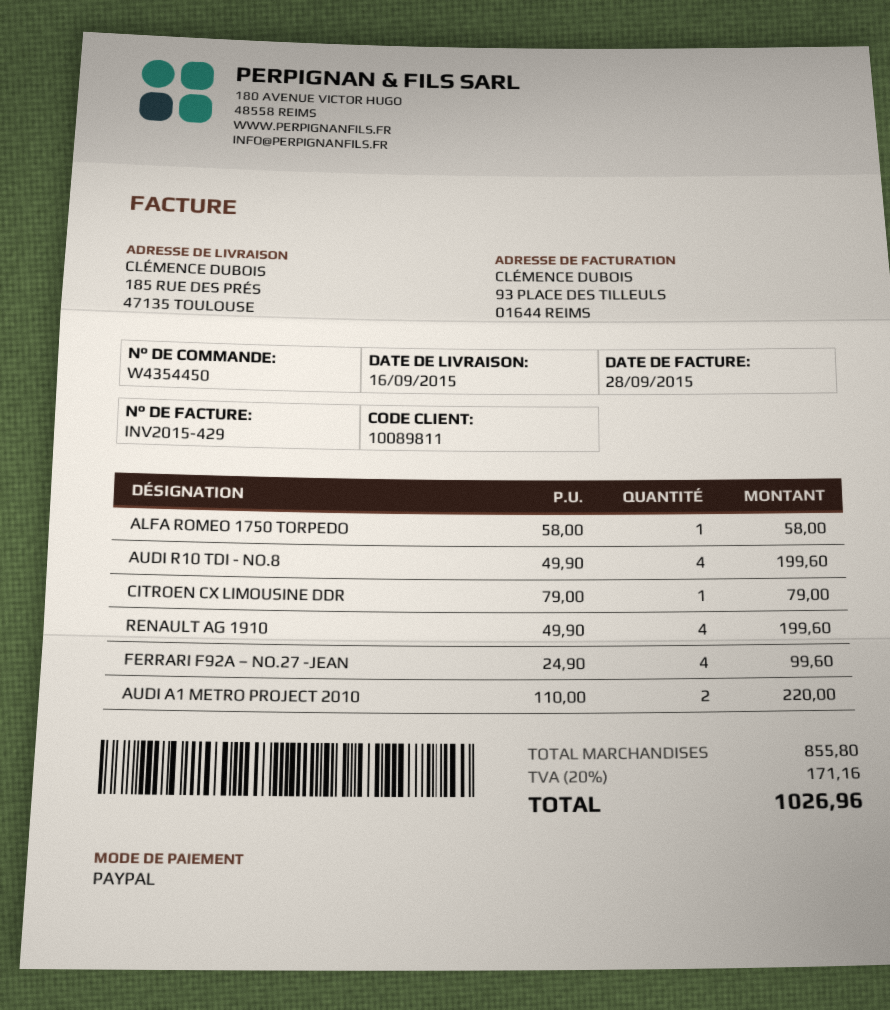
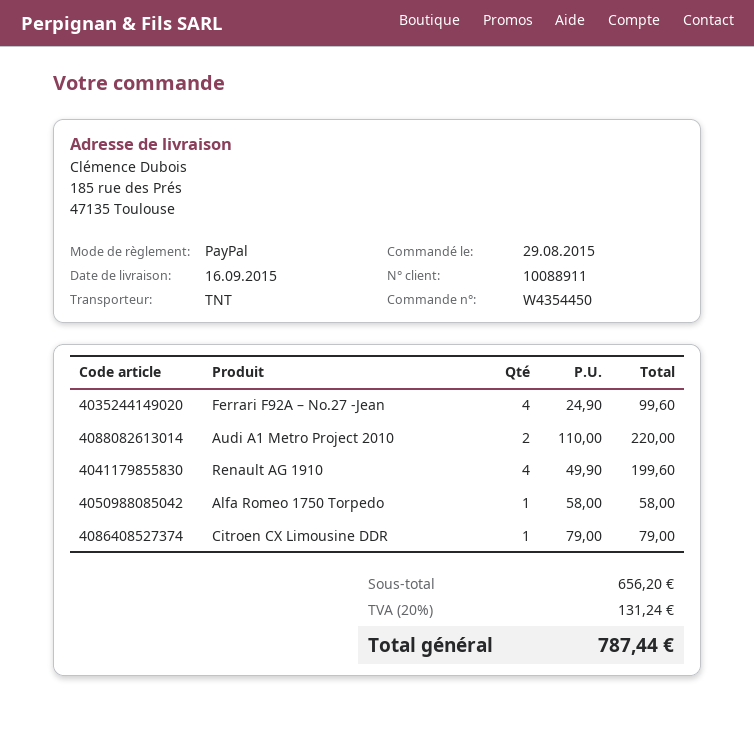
customer number: 10089811 -> 10088911
AUDI R10 TDI - NO.8: 4 x 49.90 = 199.60 -> none
subtotal: 855.80 -> 656.20
tax: 20% = 171.16 -> 20% = 131.24
total: 1026.96 -> 787.44

